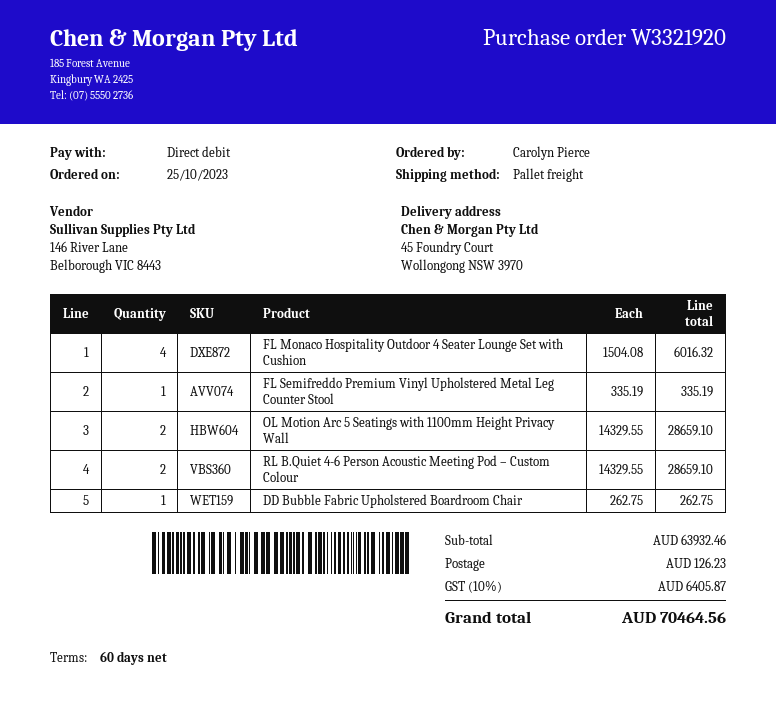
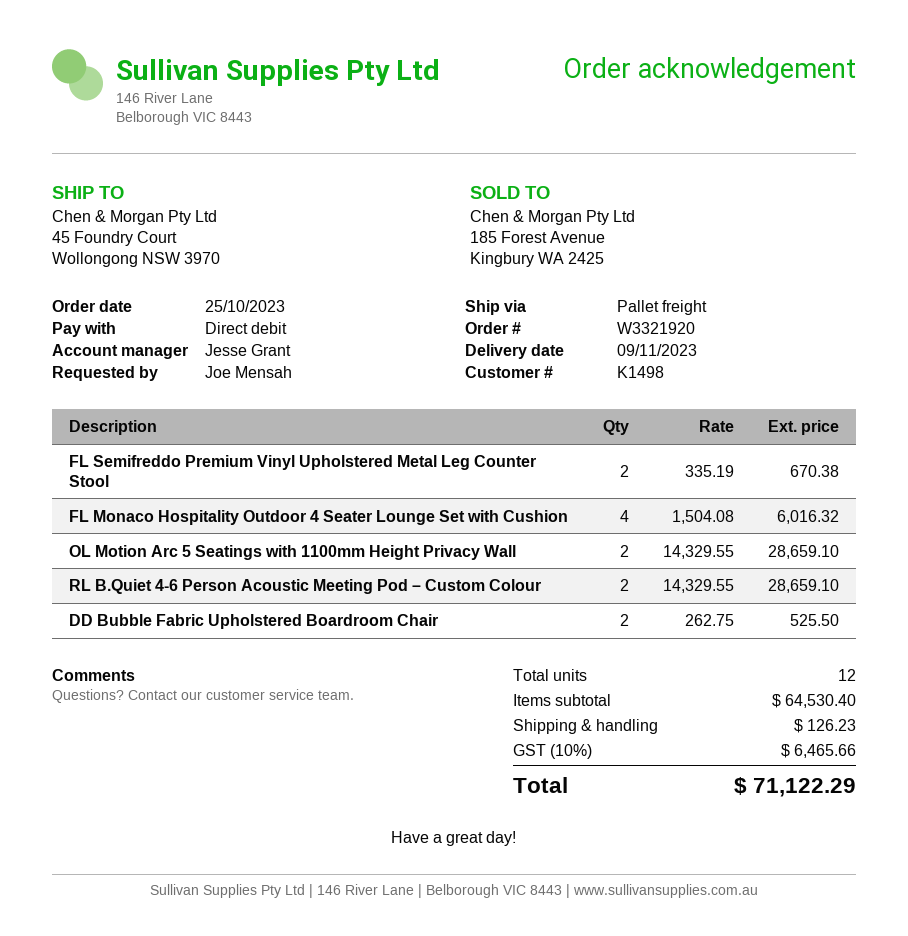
ordered by: Carolyn Pierce -> Joe Mensah
FL Semifreddo Premium Vinyl Upholstered Metal Leg Counter Stool: 1 x 335.19 = 335.19 -> 2 x 335.19 = 670.38
DD Bubble Fabric Upholstered Boardroom Chair: 1 x 262.75 = 262.75 -> 2 x 262.75 = 525.50
subtotal: 63932.46 -> 64530.40
tax: 10% = 6405.87 -> 10% = 6465.66
total: 70464.56 -> 71122.29

